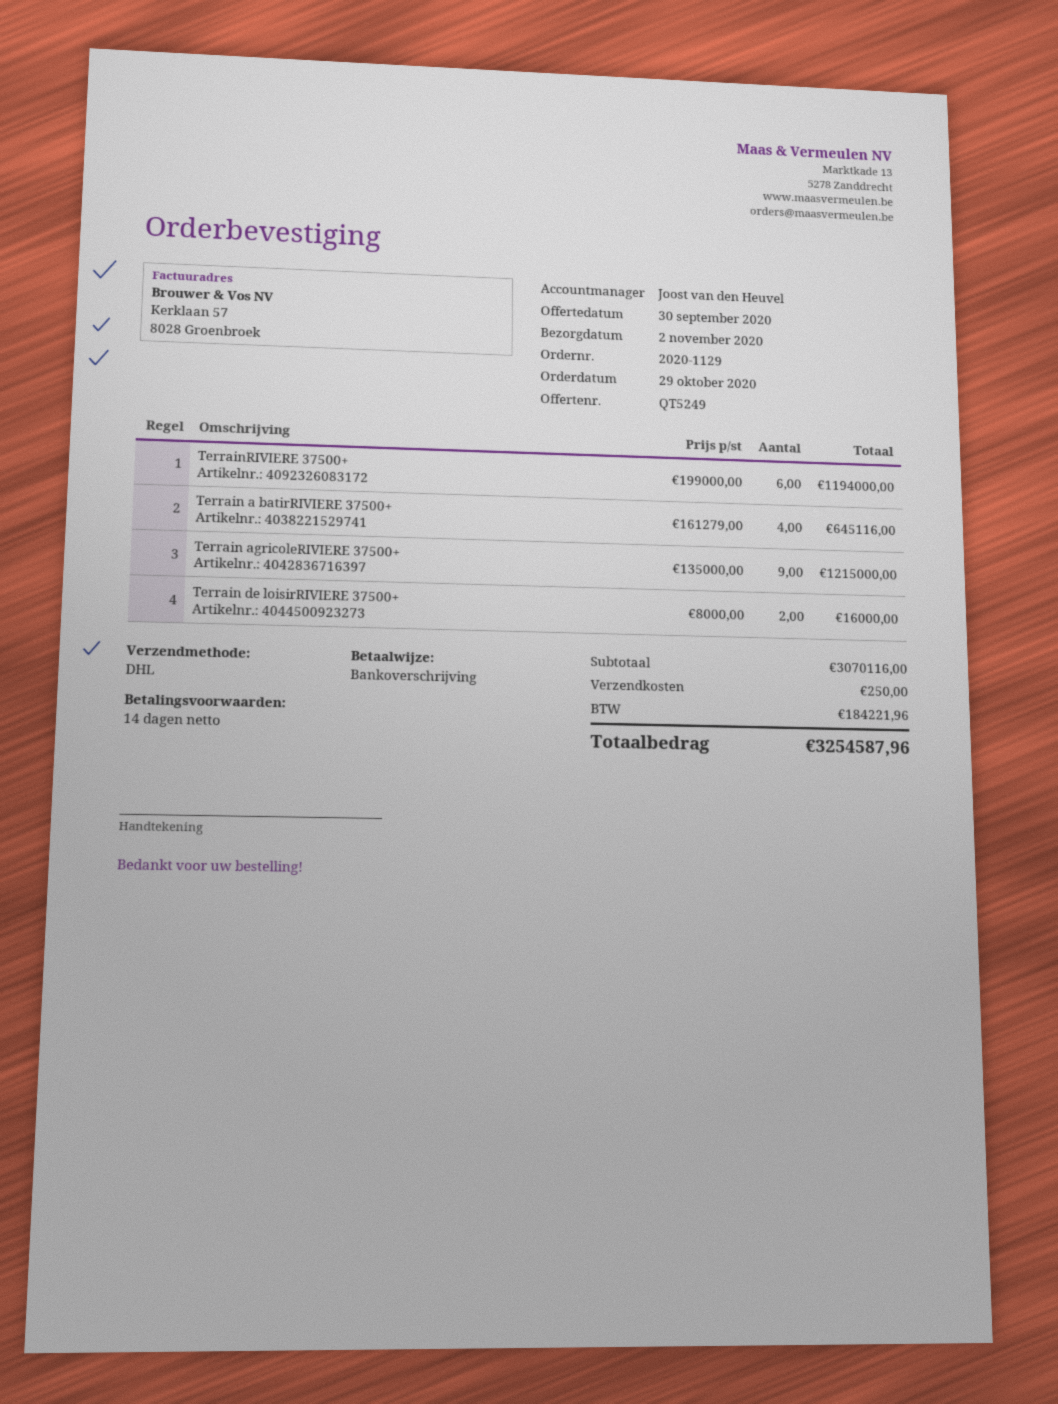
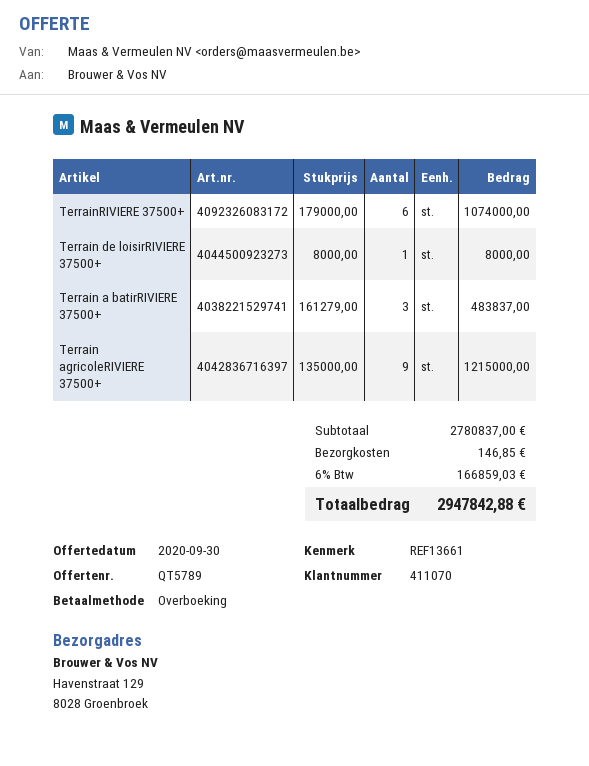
quote number: QT5249 -> QT5789
TerrainRIVIERE 37500+: 6 x 199000.00 = 1194000.00 -> 6 x 179000.00 = 1074000.00
Terrain a batirRIVIERE 37500+: 4 x 161279.00 = 645116.00 -> 3 x 161279.00 = 483837.00
Terrain de loisirRIVIERE 37500+: 2 x 8000.00 = 16000.00 -> 1 x 8000.00 = 8000.00
subtotal: 3070116.00 -> 2780837.00
shipping: 250.00 -> 146.85
tax: 184221.96 -> 166859.03
total: 3254587.96 -> 2947842.88

